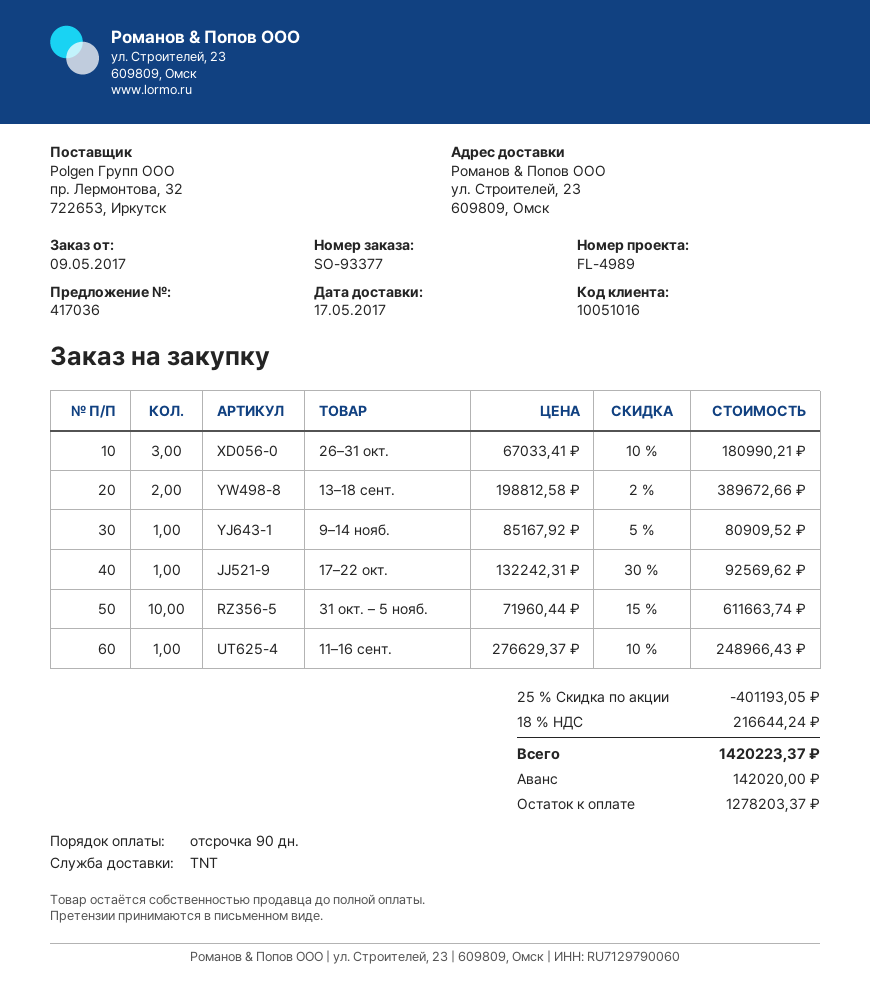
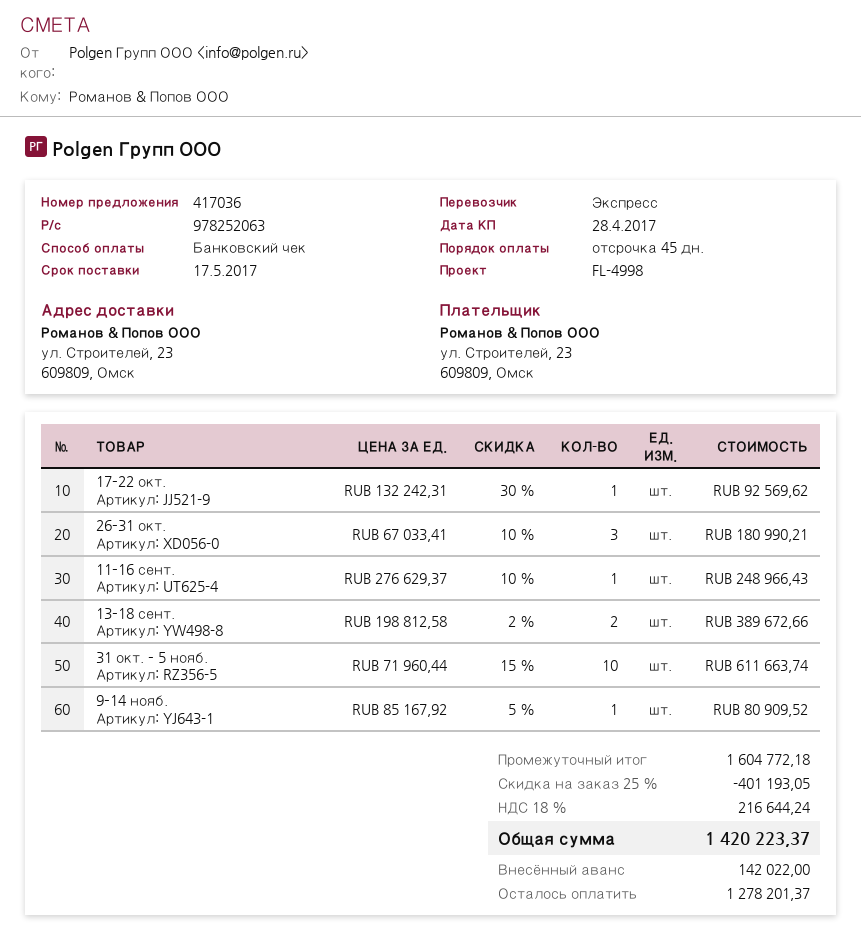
payment terms: 90 days -> 45 days
reference: FL-4989 -> FL-4998
shipping method: TNT -> express
deposit: 142020.00 -> 142022.00
balance: 1278203.37 -> 1278201.37

